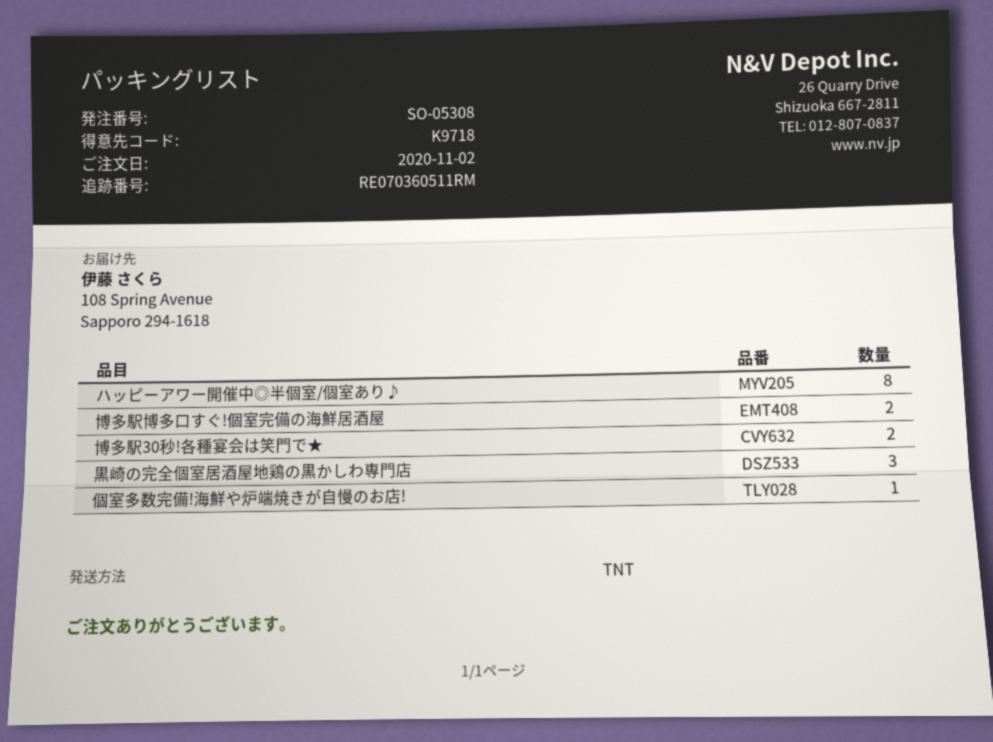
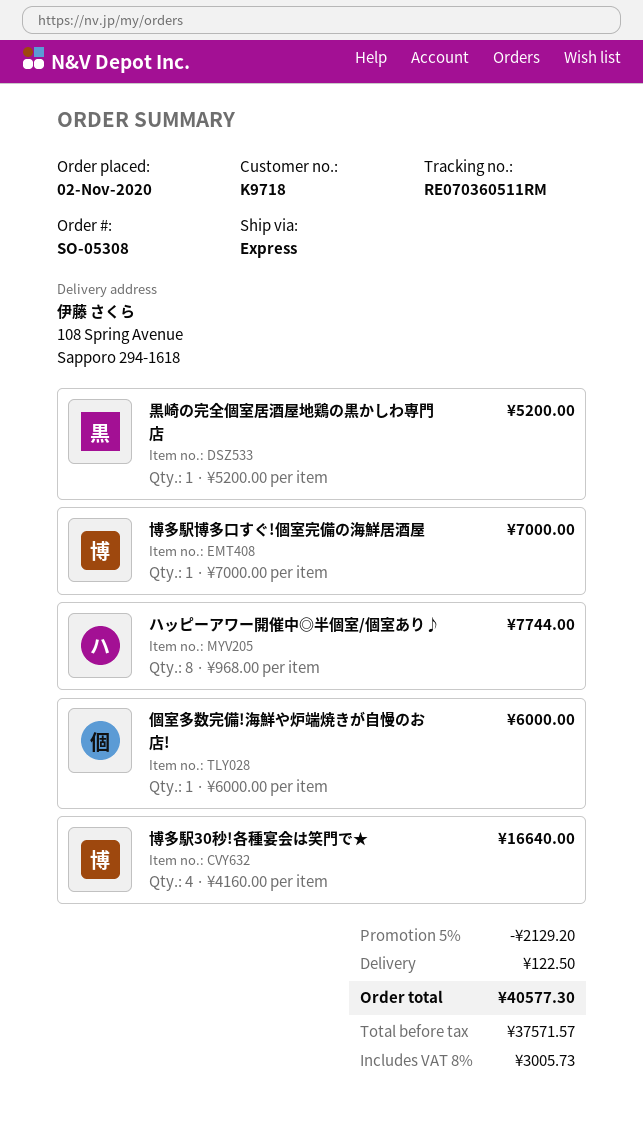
shipping method: TNT -> express
博多駅博多口すぐ!個室完備の海鮮居酒屋: 2 -> 1
博多駅30秒!各種宴会は笑門で★: 2 -> 4
黒崎の完全個室居酒屋地鶏の黒かしわ専門店: 3 -> 1

